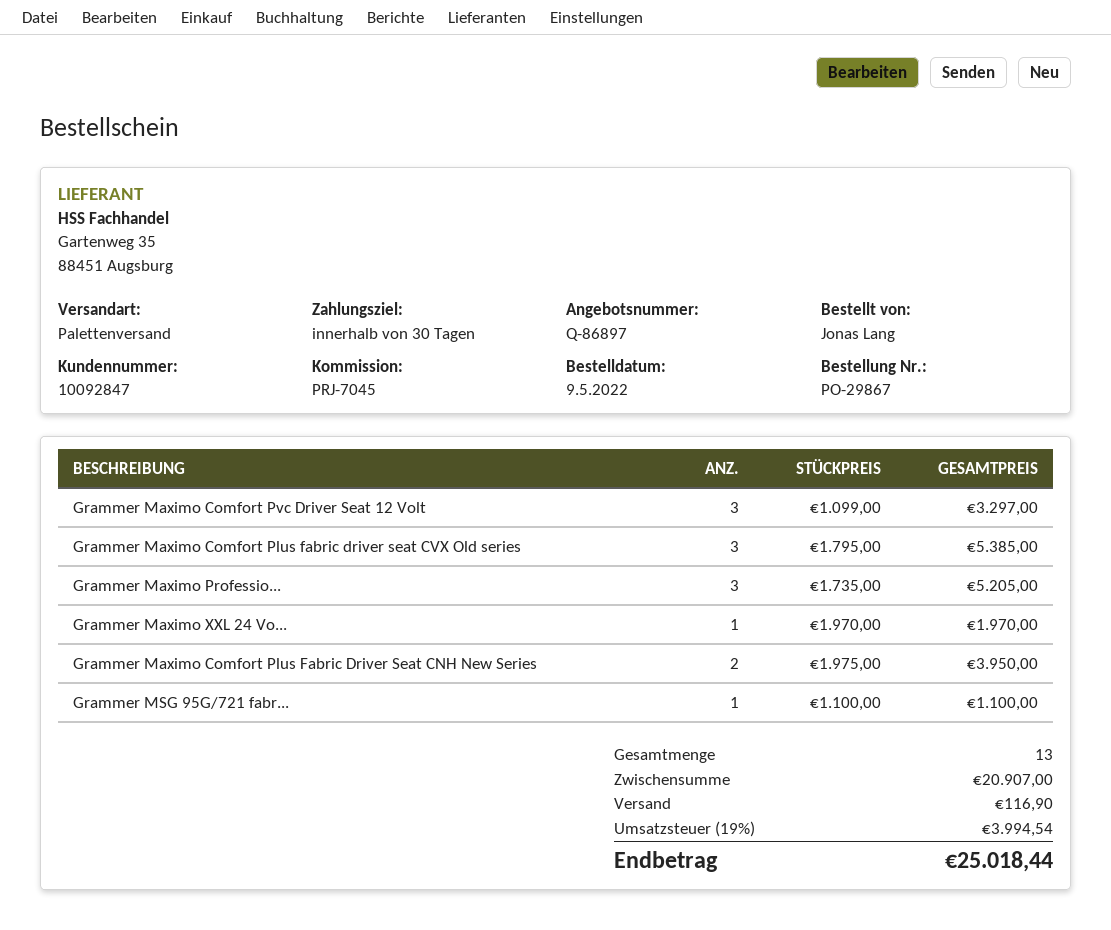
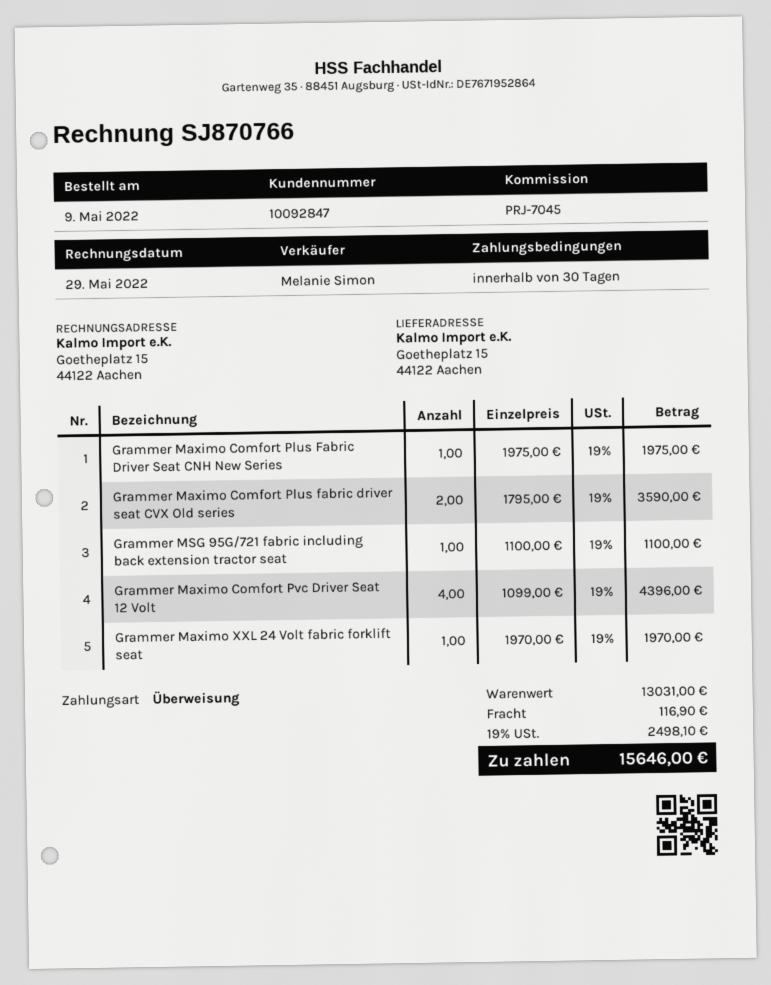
Grammer Maximo Comfort Pvc Driver Seat 12 Volt: 3 x 1099.00 = 3297.00 -> 4 x 1099.00 = 4396.00
Grammer Maximo Comfort Plus fabric driver seat CVX Old series: 3 x 1795.00 = 5385.00 -> 2 x 1795.00 = 3590.00
Grammer Maximo Professio...: 3 x 1735.00 = 5205.00 -> none
Grammer Maximo Comfort Plus Fabric Driver Seat CNH New Series: 2 x 1975.00 = 3950.00 -> 1 x 1975.00 = 1975.00
subtotal: 20907.00 -> 13031.00
tax: 19% = 3994.54 -> 19% = 2498.10
total: 25018.44 -> 15646.00

